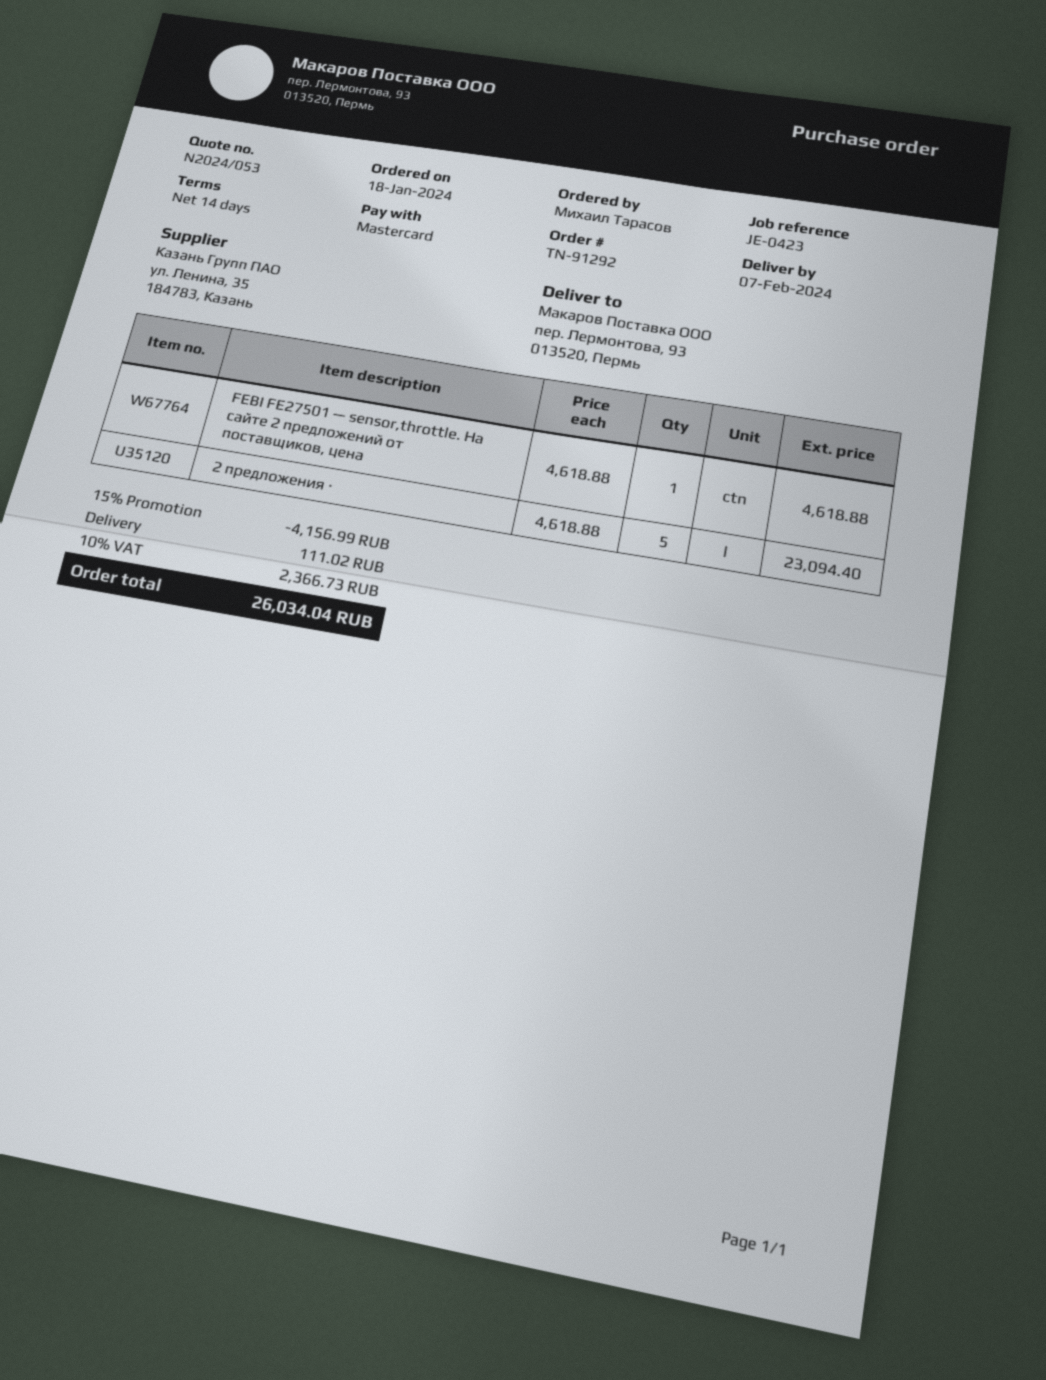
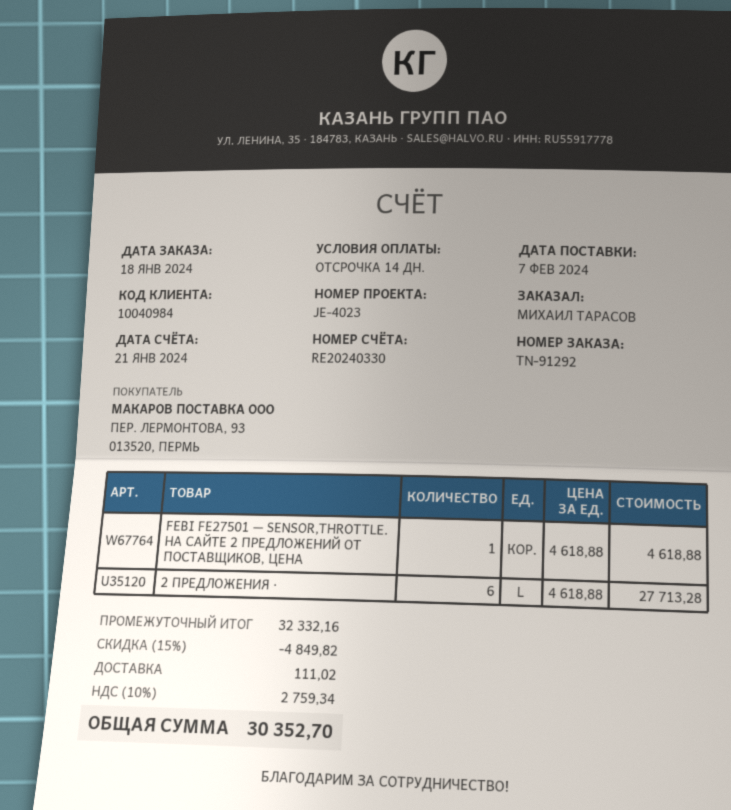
reference: JE-0423 -> JE-4023
2 предложения ·: 5 x 4618.88 = 23094.40 -> 6 x 4618.88 = 27713.28
discount: 15% = 4156.99 -> 15% = 4849.82
tax: 10% = 2366.73 -> 10% = 2759.34
total: 26034.04 -> 30352.70

